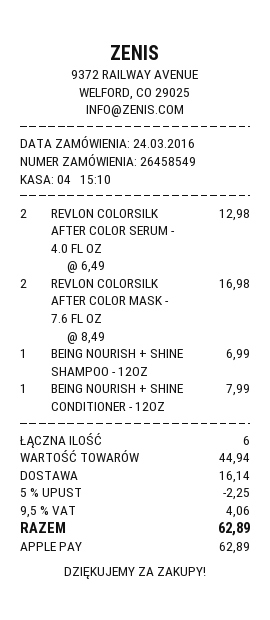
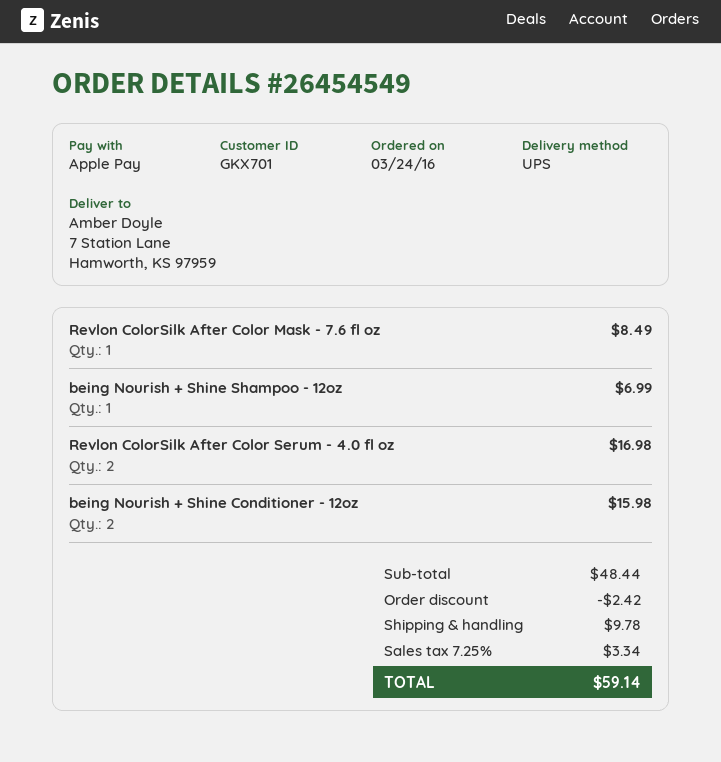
order number: 26458549 -> 26454549
REVLON COLORSILK AFTER COLOR SERUM - 4.0 FL OZ: 2 for 12.98 -> 2 for 16.98
REVLON COLORSILK AFTER COLOR MASK - 7.6 FL OZ: 2 for 16.98 -> 1 for 8.49
BEING NOURISH + SHINE CONDITIONER - 12OZ: 1 for 7.99 -> 2 for 15.98
subtotal: 44.94 -> 48.44
discount: 2.25 -> 2.42
shipping: 16.14 -> 9.78
tax: 9.5% = 4.06 -> 7.25% = 3.34
total: 62.89 -> 59.14

